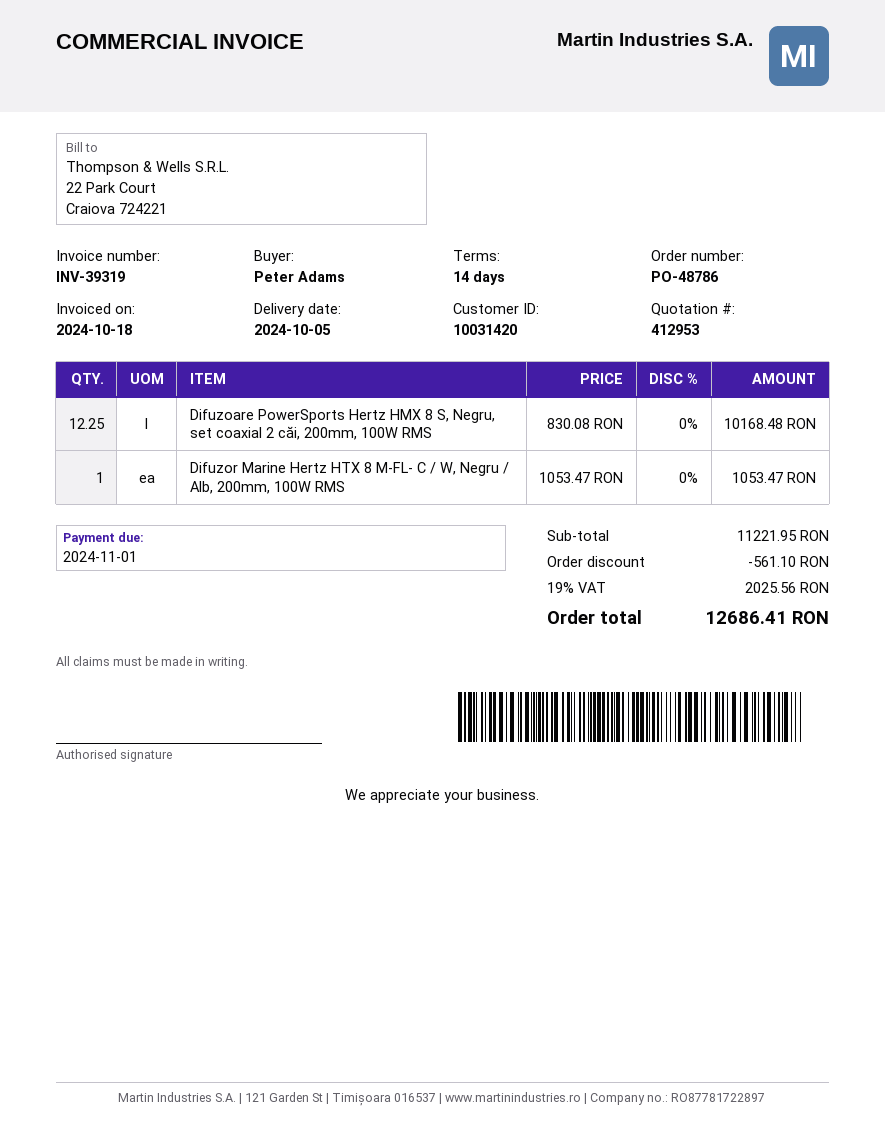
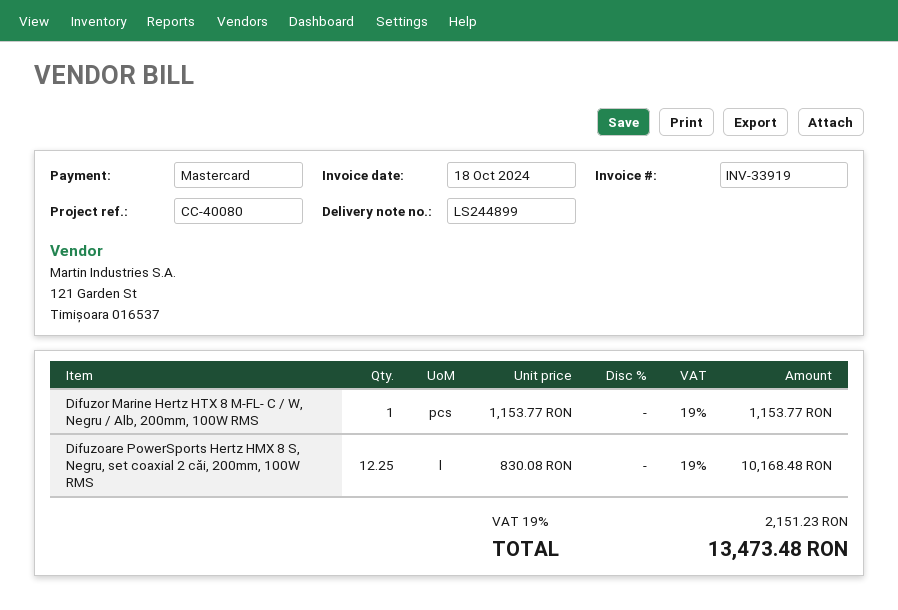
invoice number: INV-39319 -> INV-33919
Difuzor Marine Hertz HTX 8 M-FL- C / W, Negru / Alb, 200mm, 100W RMS: 1 x 1053.47 = 1053.47 -> 1 x 1153.77 = 1153.77
discount: 561.10 -> none
tax: 19% = 2025.56 -> 19% = 2151.23
total: 12686.41 -> 13473.48

